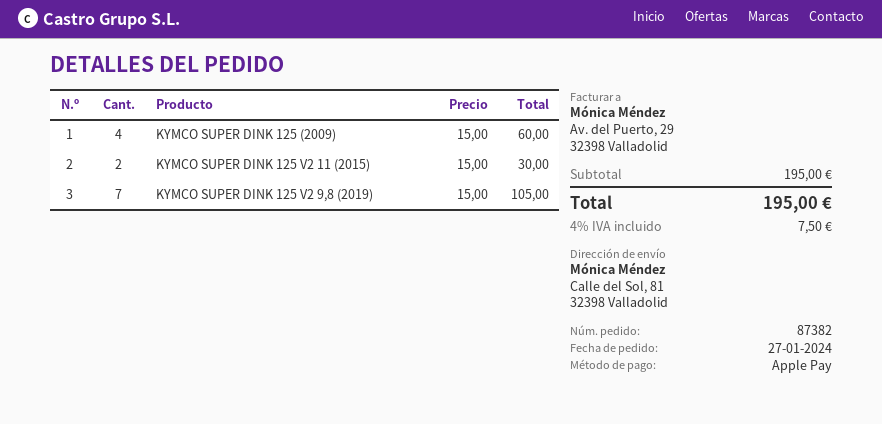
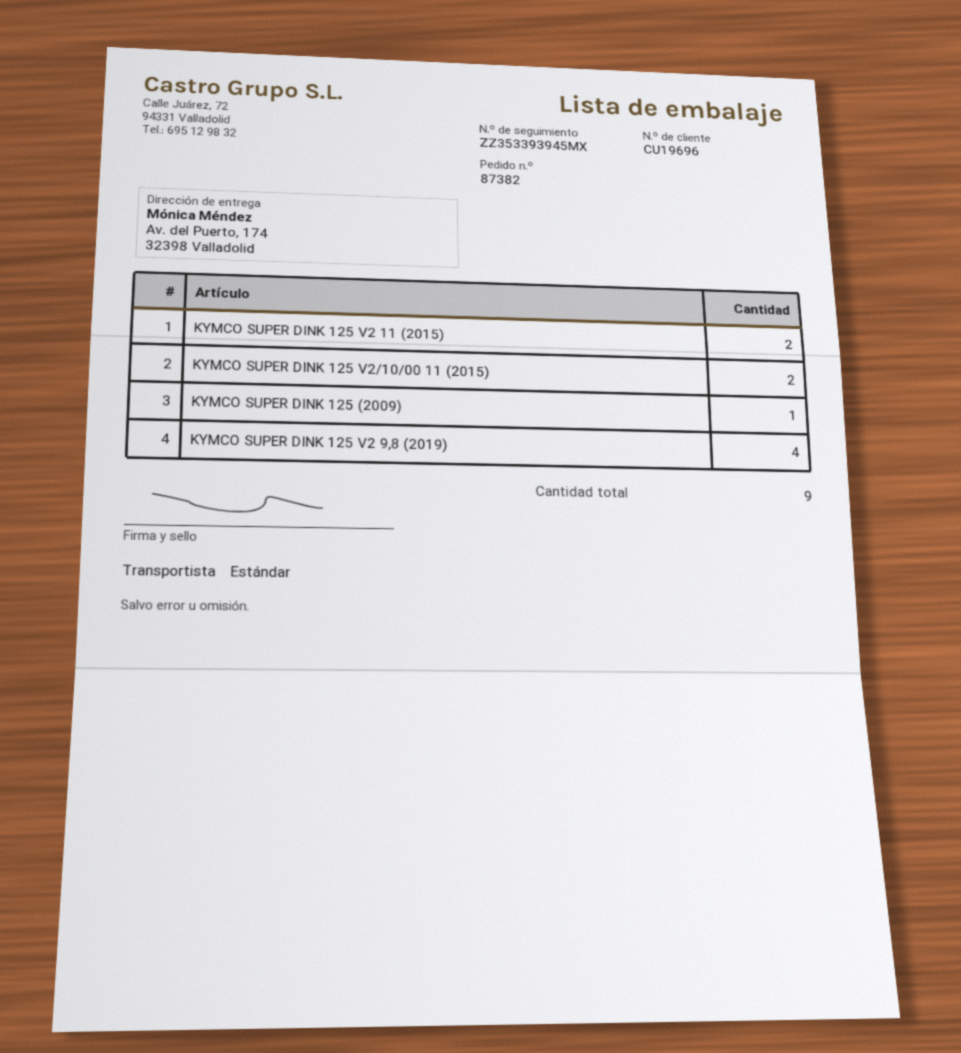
ship to: Calle del Sol, 81, 32398 Valladolid -> Av. del Puerto, 174, 32398 Valladolid
KYMCO SUPER DINK 125 (2009): 4 -> 1
KYMCO SUPER DINK 125 V2 9,8 (2019): 7 -> 4
KYMCO SUPER DINK 125 V2/10/00 11 (2015): none -> 2

